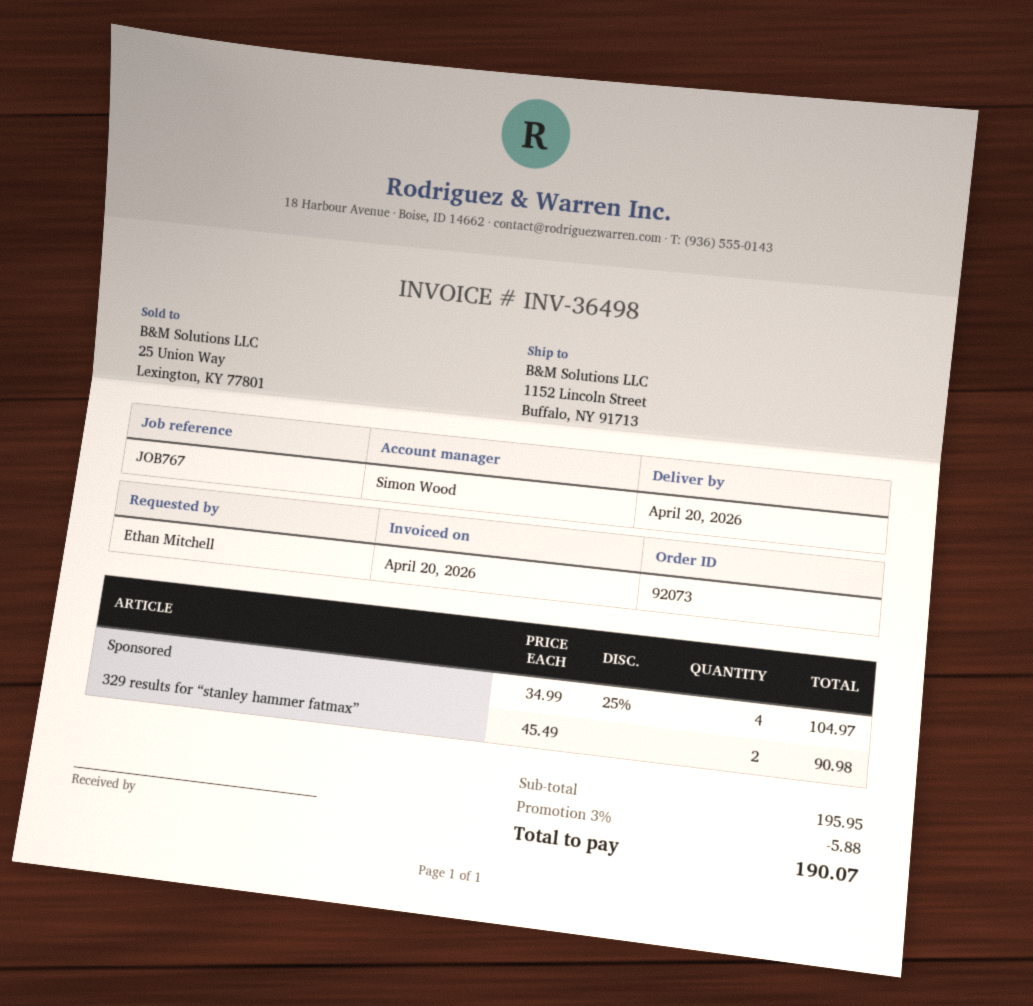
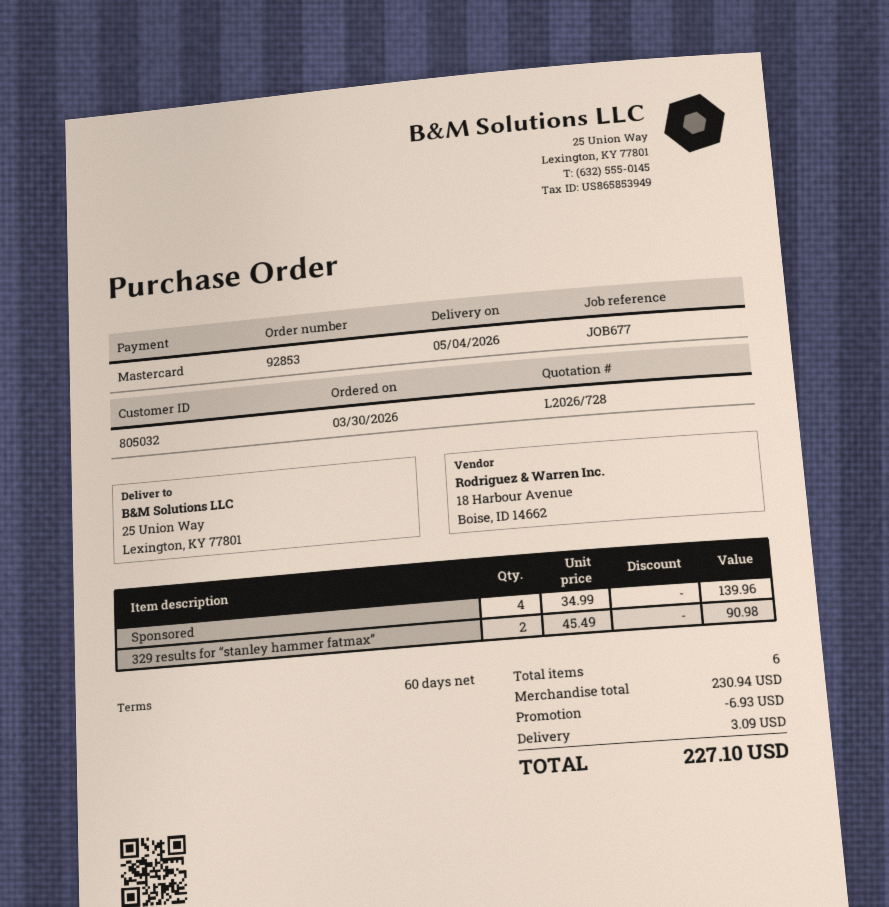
order number: 92073 -> 92853
delivery date: 2026-04-20 -> 2026-05-04
reference: JOB767 -> JOB677
ship to: 1152 Lincoln Street, Buffalo, NY 91713 -> 25 Union Way, Lexington, KY 77801
Sponsored: 4 x 34.99 - 25% = 104.97 -> 4 x 34.99 = 139.96
subtotal: 195.95 -> 230.94
discount: 5.88 -> 6.93
shipping: none -> 3.09
total: 190.07 -> 227.10

